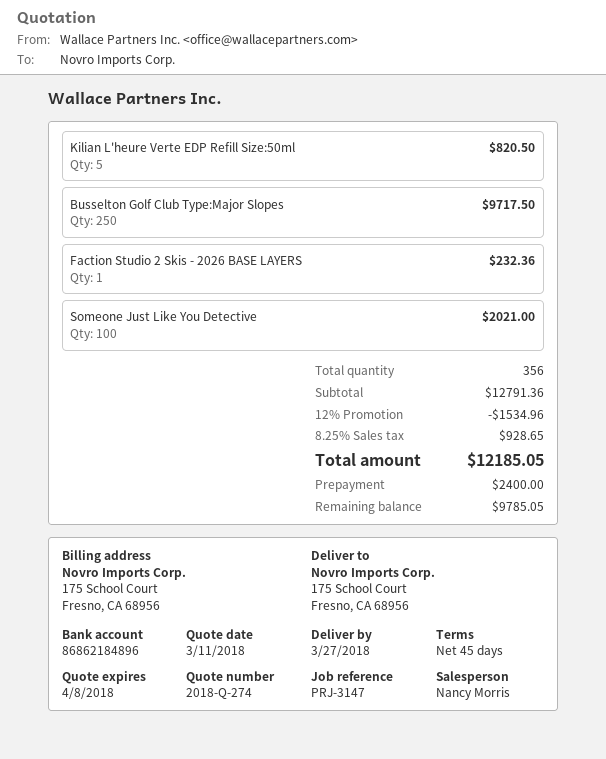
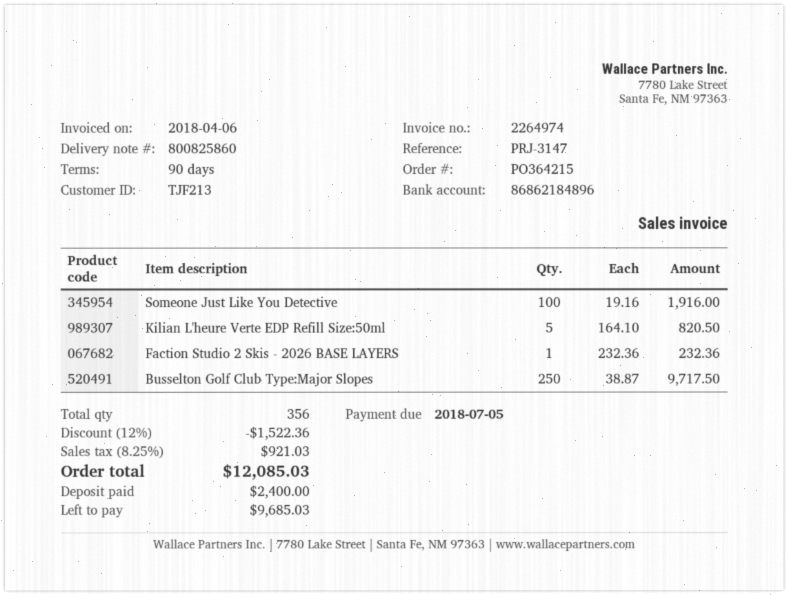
payment terms: 45 days -> 90 days
Someone Just Like You Detective: 100 for 2021.00 -> 100 for 1916.00
discount: 12% = 1534.96 -> 12% = 1522.36
tax: 8.25% = 928.65 -> 8.25% = 921.03
total: 12185.05 -> 12085.03
balance: 9785.05 -> 9685.03

